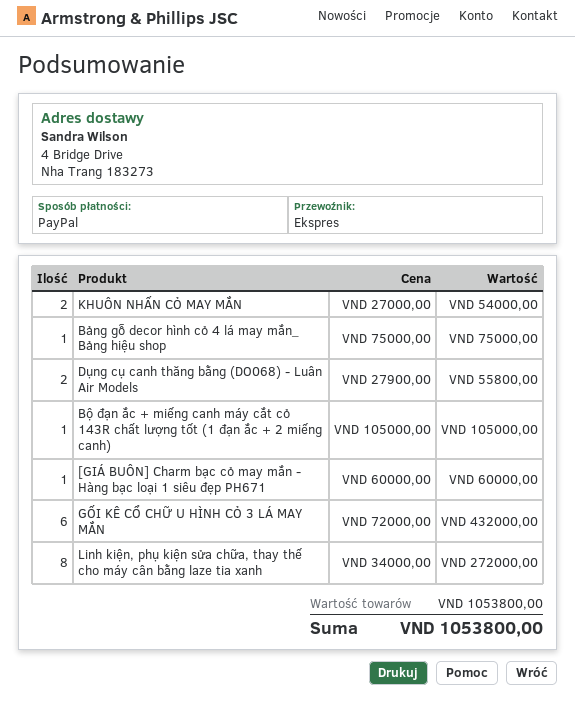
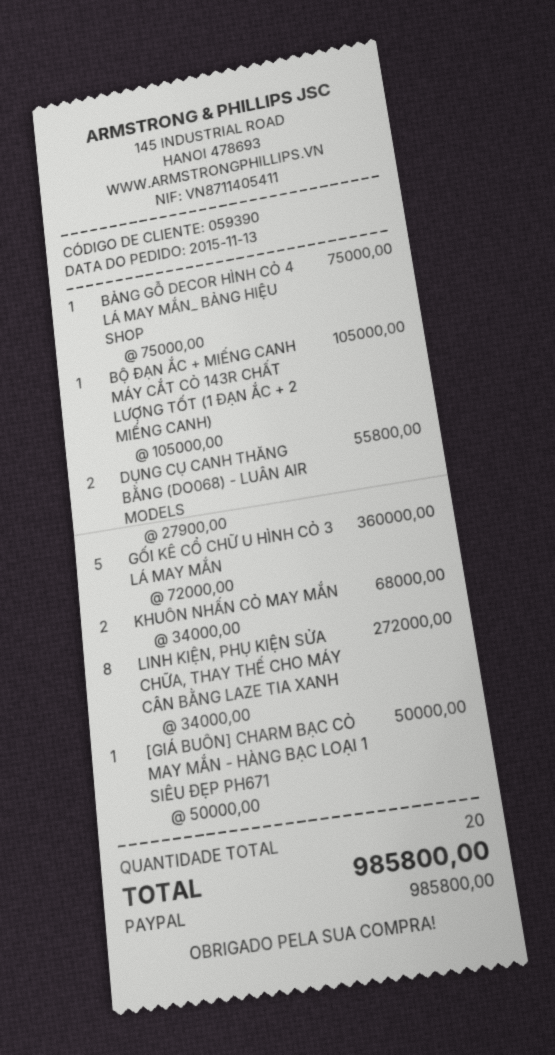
KHUÔN NHẤN CỎ MAY MẮN: 2 x 27000.00 = 54000.00 -> 2 x 34000.00 = 68000.00
[GIÁ BUÔN] Charm bạc cỏ may mắn - Hàng bạc loại 1 siêu đẹp PH671: 1 x 60000.00 = 60000.00 -> 1 x 50000.00 = 50000.00
GỐI KÊ CỔ CHỮ U HÌNH CỎ 3 LÁ MAY MẮN: 6 x 72000.00 = 432000.00 -> 5 x 72000.00 = 360000.00
total: 1053800.00 -> 985800.00

